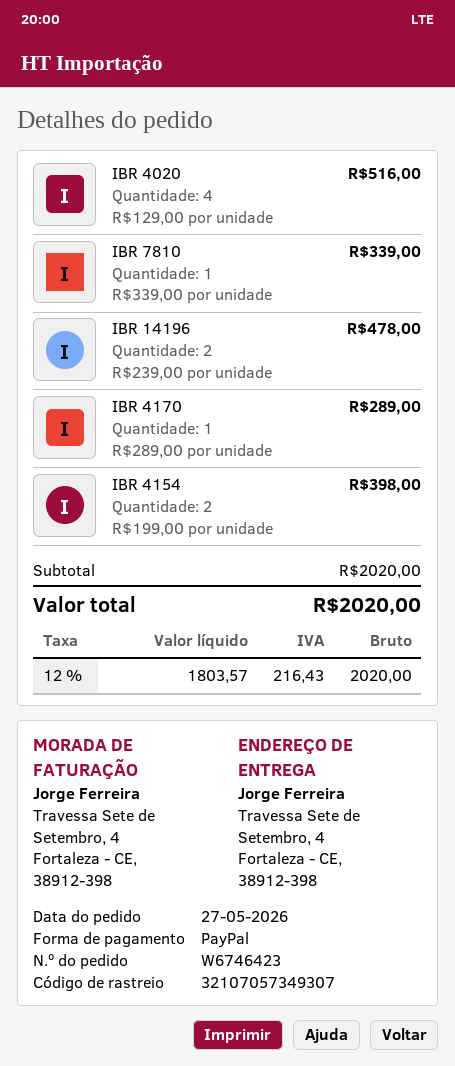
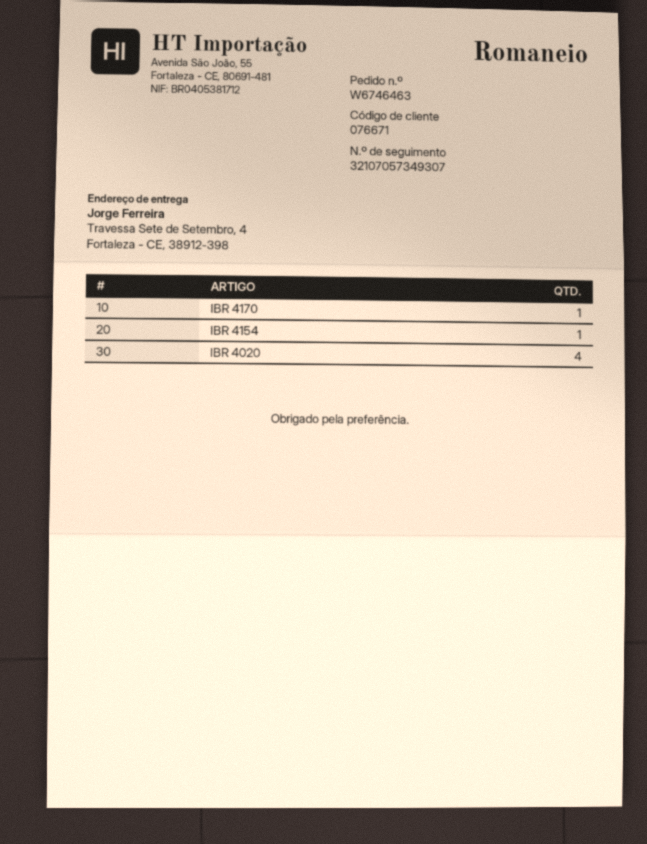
order number: W6746423 -> W6746463
IBR 7810: 1 -> none
IBR 14196: 2 -> none
IBR 4154: 2 -> 1

